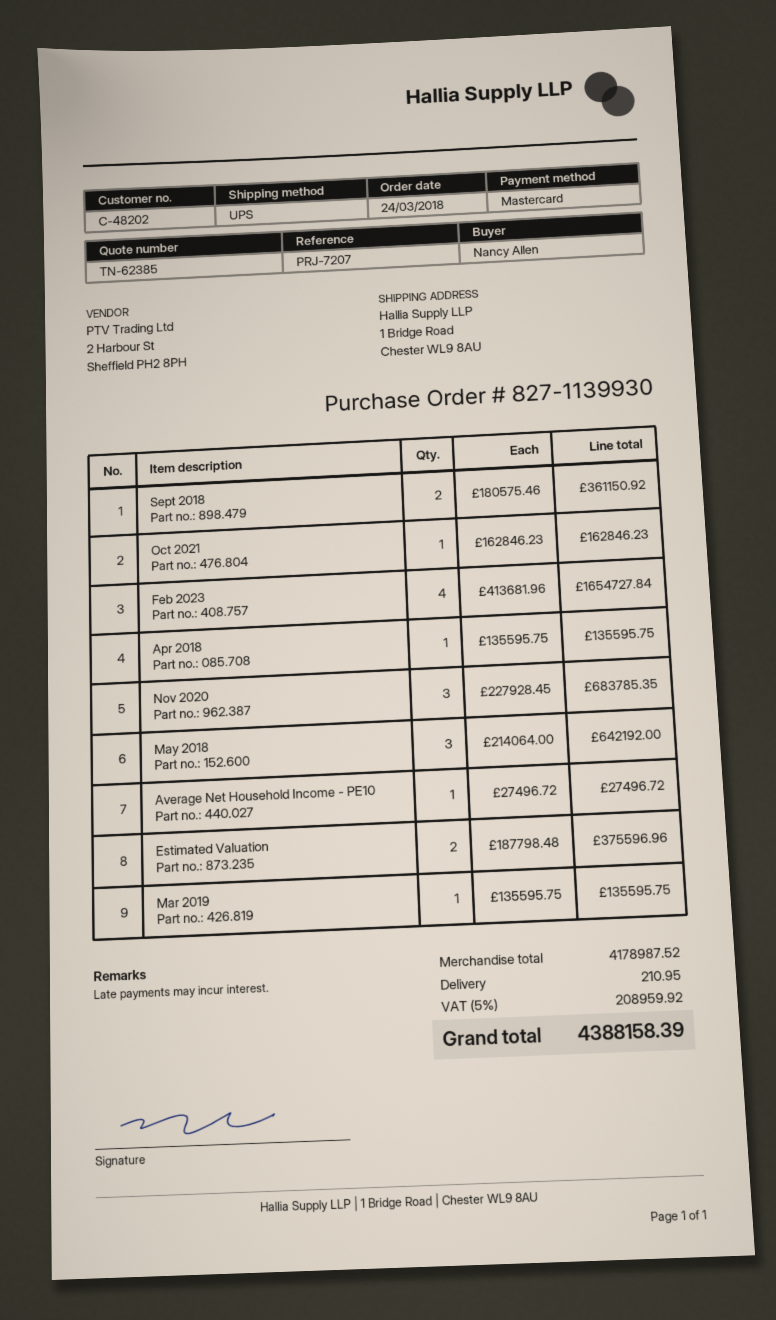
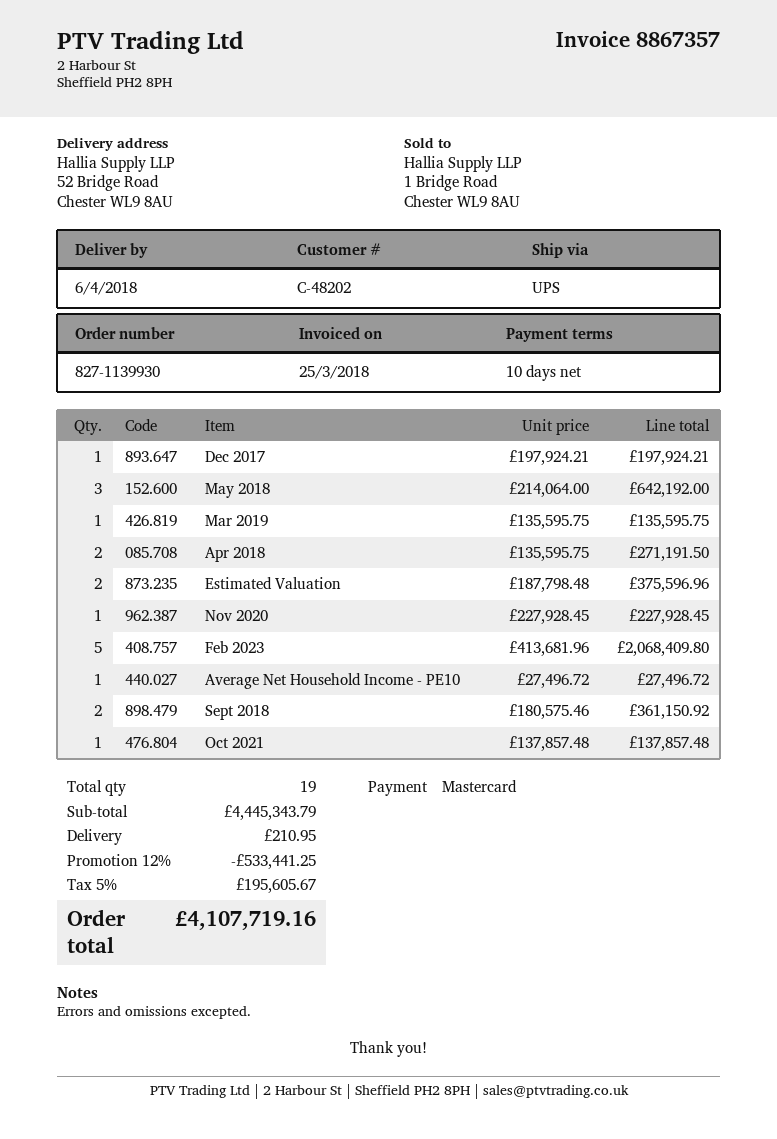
ship to: 1 Bridge Road, Chester WL9 8AU -> 52 Bridge Road, Chester WL9 8AU
Oct 2021: 1 x 162846.23 = 162846.23 -> 1 x 137857.48 = 137857.48
Feb 2023: 4 x 413681.96 = 1654727.84 -> 5 x 413681.96 = 2068409.80
Apr 2018: 1 x 135595.75 = 135595.75 -> 2 x 135595.75 = 271191.50
Nov 2020: 3 x 227928.45 = 683785.35 -> 1 x 227928.45 = 227928.45
Dec 2017: none -> 1 x 197924.21 = 197924.21
subtotal: 4178987.52 -> 4445343.79
discount: none -> 12% = 533441.25
tax: 5% = 208959.92 -> 5% = 195605.67
total: 4388158.39 -> 4107719.16

